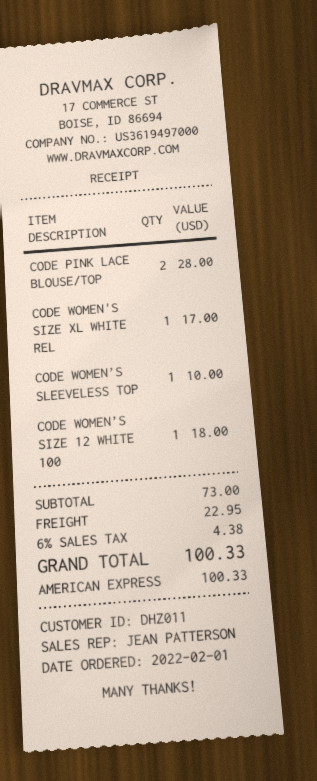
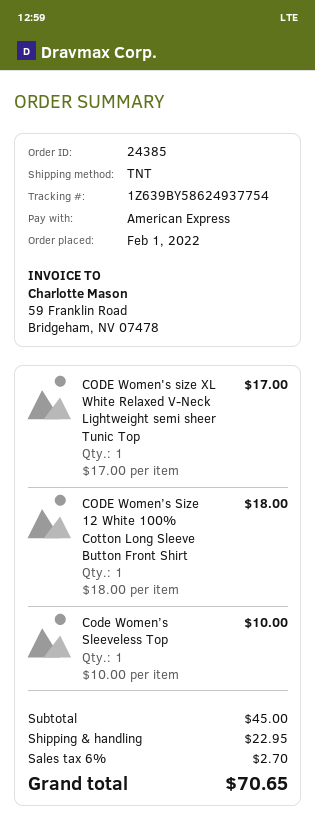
CODE PINK LACE BLOUSE/TOP: 2 for 28.00 -> none
subtotal: 73.00 -> 45.00
tax: 6% = 4.38 -> 6% = 2.70
total: 100.33 -> 70.65

